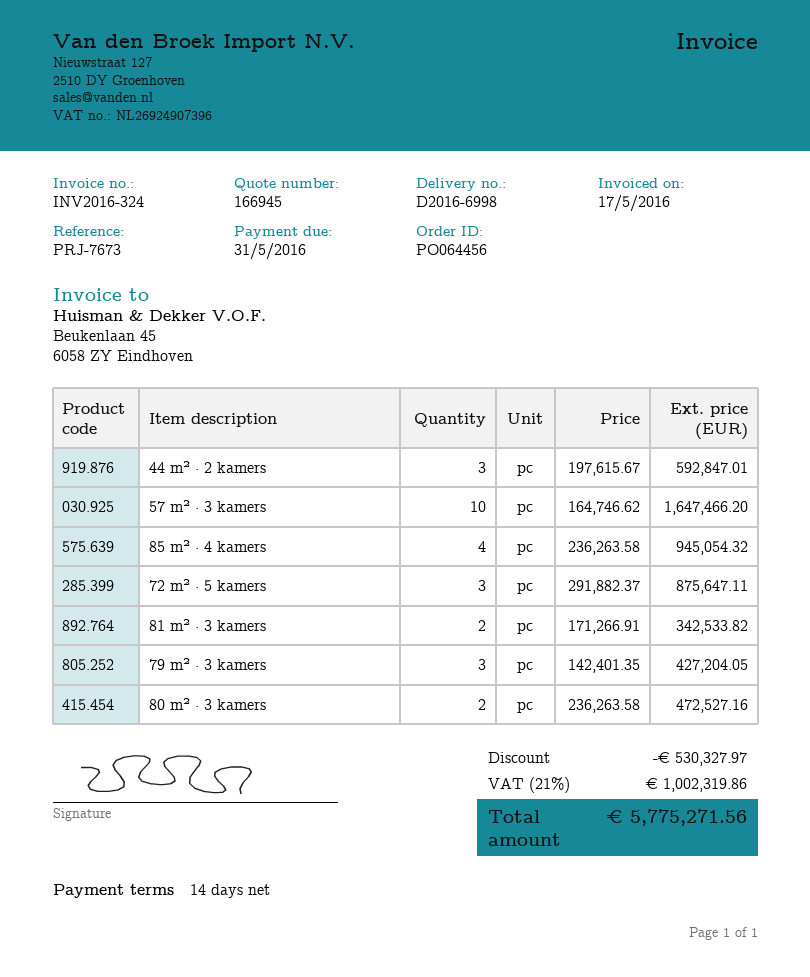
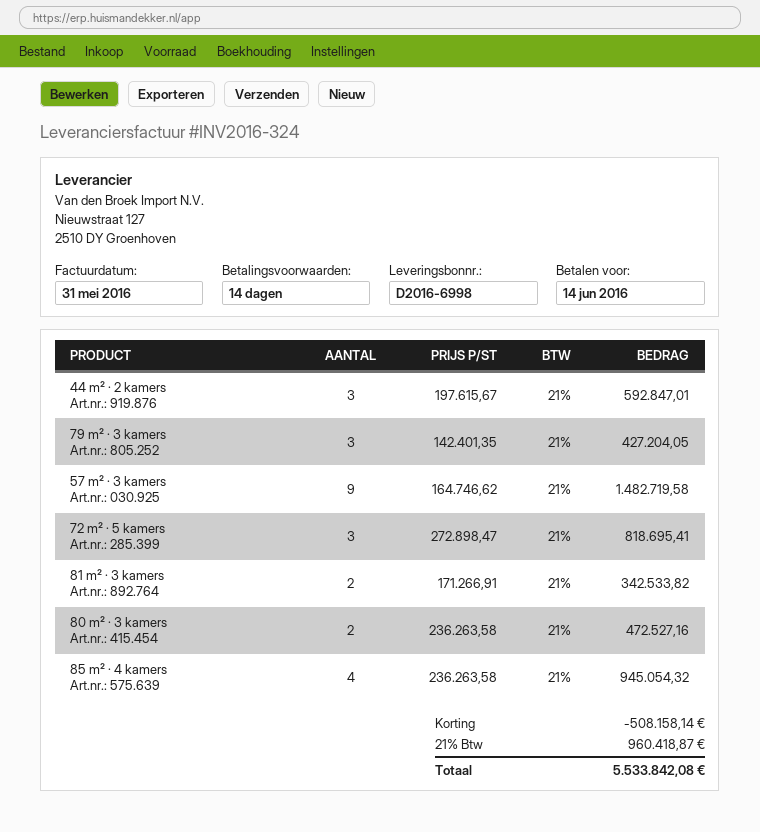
invoice date: 2016-05-17 -> 2016-05-31
due date: 2016-05-31 -> 2016-06-14
57 m² · 3 kamers: 10 x 164746.62 = 1647466.20 -> 9 x 164746.62 = 1482719.58
72 m² · 5 kamers: 3 x 291882.37 = 875647.11 -> 3 x 272898.47 = 818695.41
discount: 530327.97 -> 508158.14
tax: 21% = 1002319.86 -> 21% = 960418.87
total: 5775271.56 -> 5533842.08

